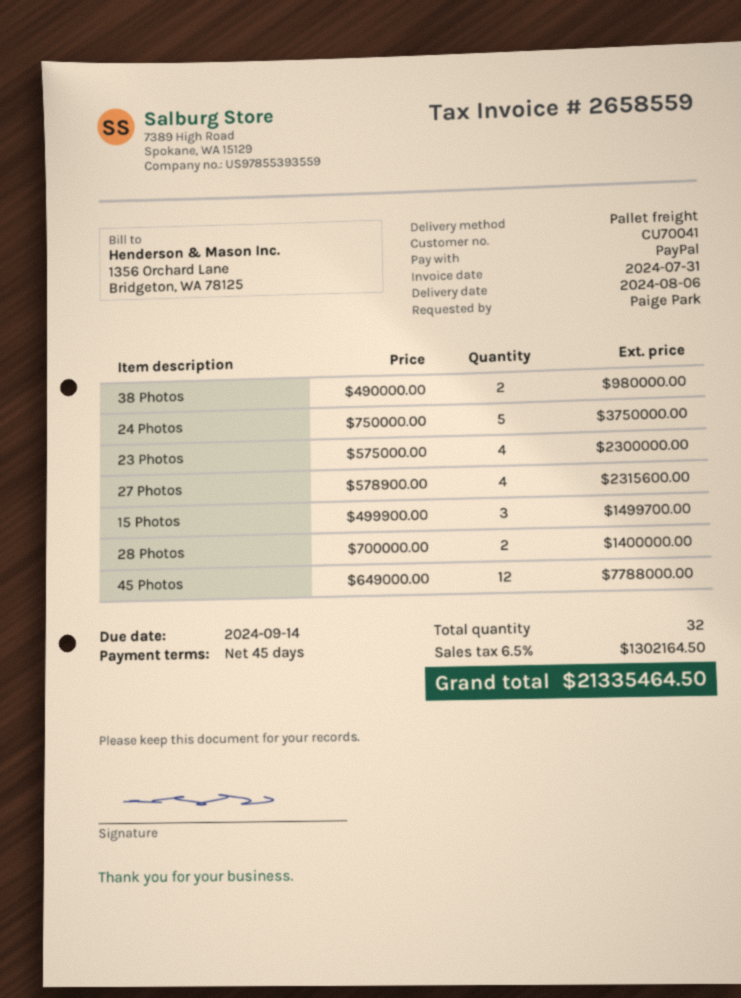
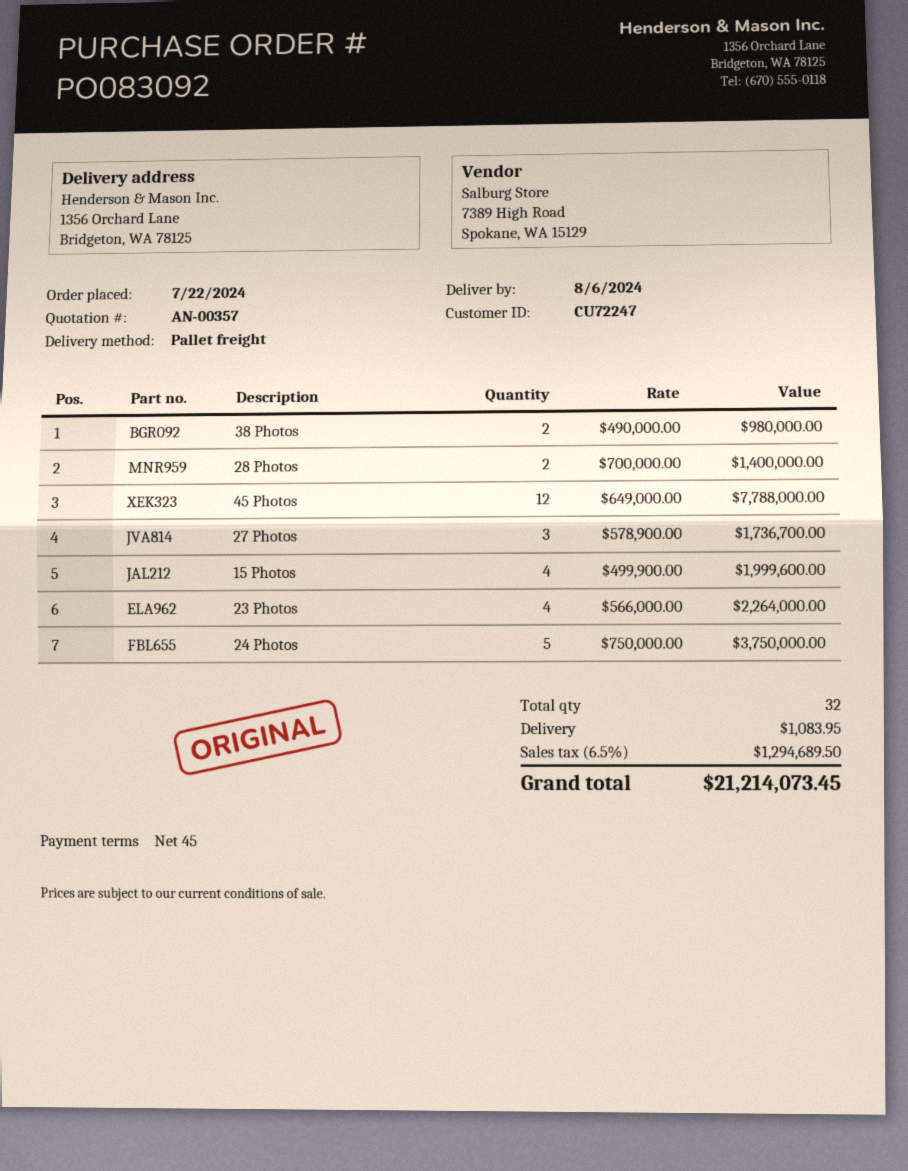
customer number: CU70041 -> CU72247
23 Photos: 4 x 575000.00 = 2300000.00 -> 4 x 566000.00 = 2264000.00
27 Photos: 4 x 578900.00 = 2315600.00 -> 3 x 578900.00 = 1736700.00
15 Photos: 3 x 499900.00 = 1499700.00 -> 4 x 499900.00 = 1999600.00
shipping: none -> 1083.95
tax: 6.5% = 1302164.50 -> 6.5% = 1294689.50
total: 21335464.50 -> 21214073.45

